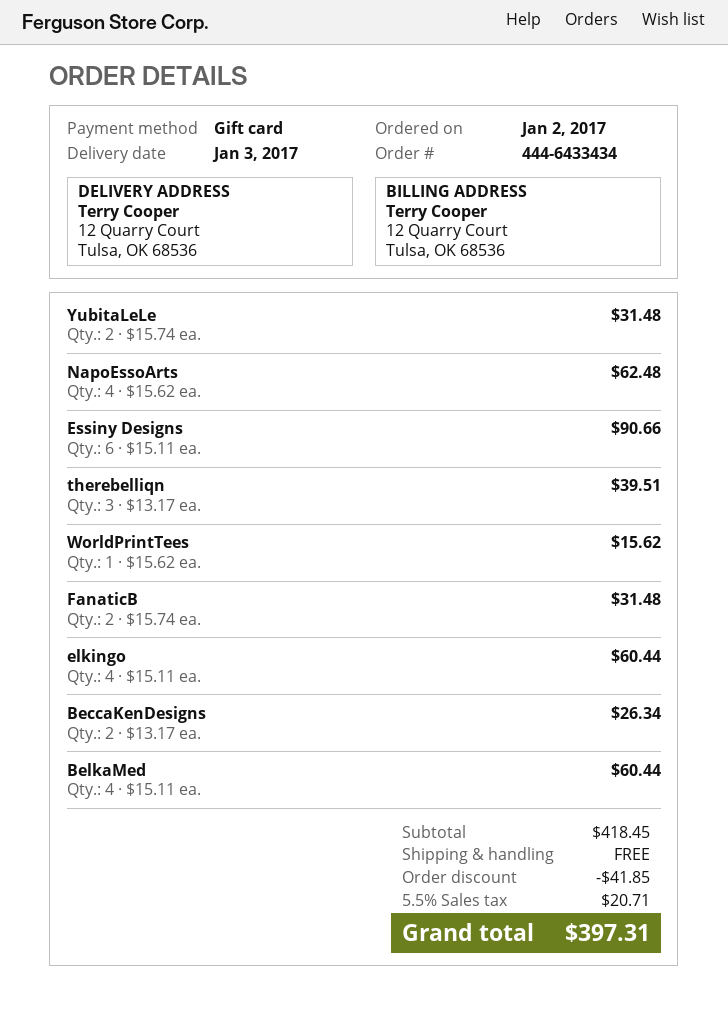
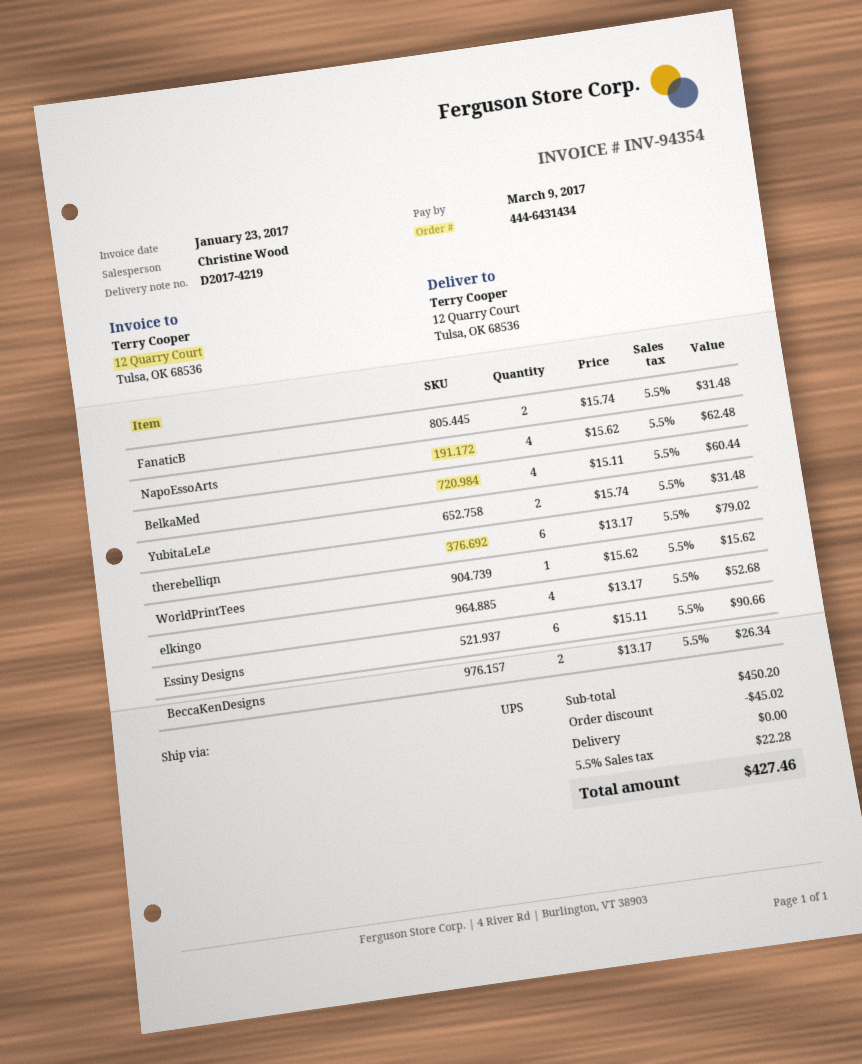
order number: 444-6433434 -> 444-6431434
therebelliqn: 3 x 13.17 = 39.51 -> 6 x 13.17 = 79.02
elkingo: 4 x 15.11 = 60.44 -> 4 x 13.17 = 52.68
subtotal: 418.45 -> 450.20
discount: 41.85 -> 45.02
tax: 5.5% = 20.71 -> 5.5% = 22.28
total: 397.31 -> 427.46

